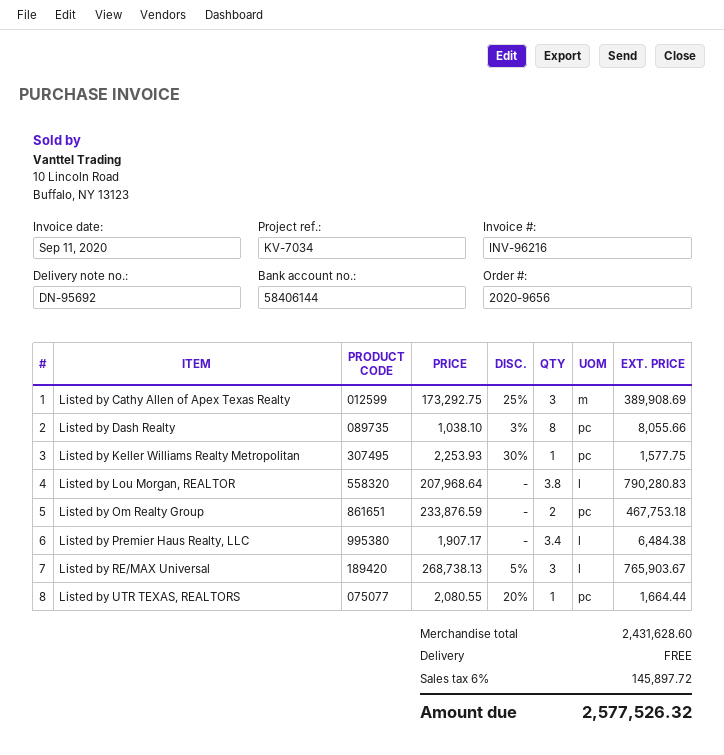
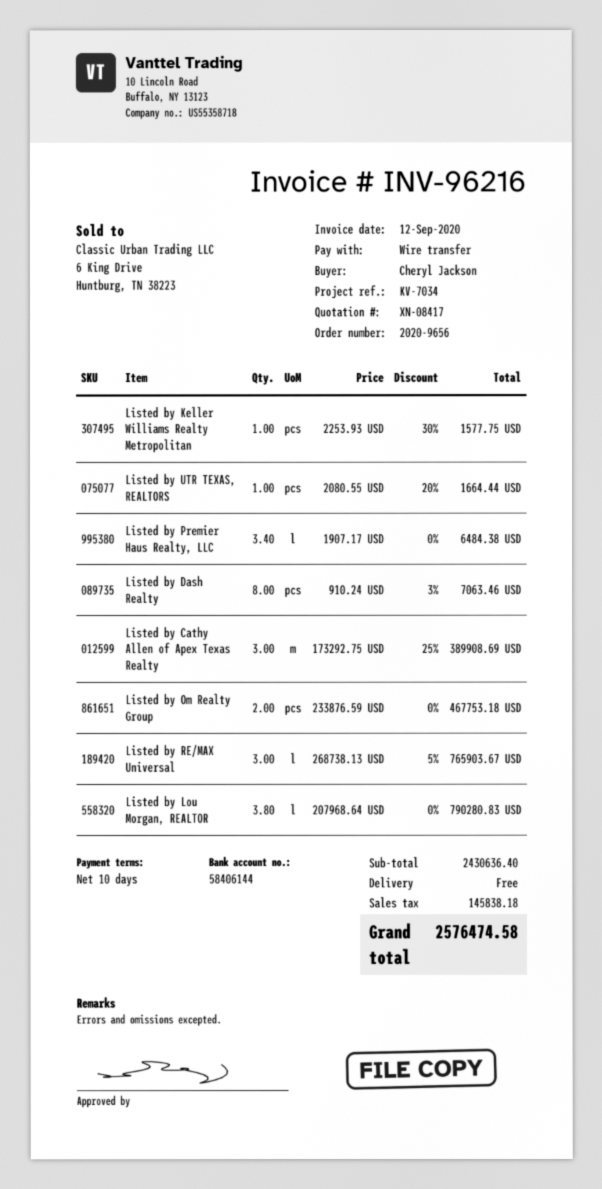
invoice date: 2020-09-11 -> 2020-09-12
Listed by Dash Realty: 8 x 1038.10 - 3% = 8055.66 -> 8 x 910.24 - 3% = 7063.46
subtotal: 2431628.60 -> 2430636.40
tax: 145897.72 -> 145838.18
total: 2577526.32 -> 2576474.58

